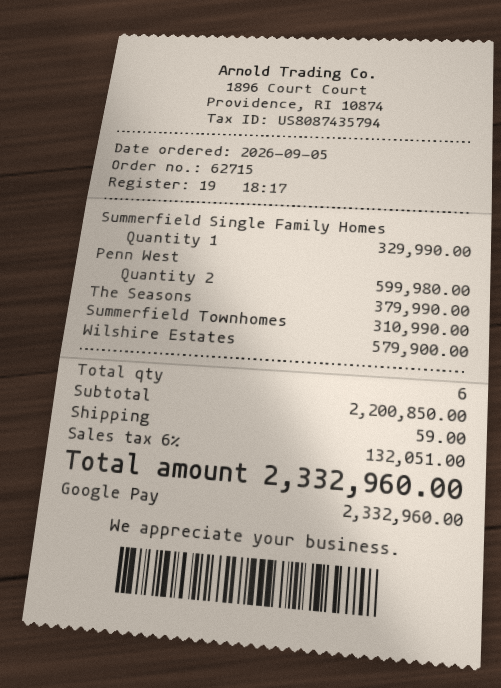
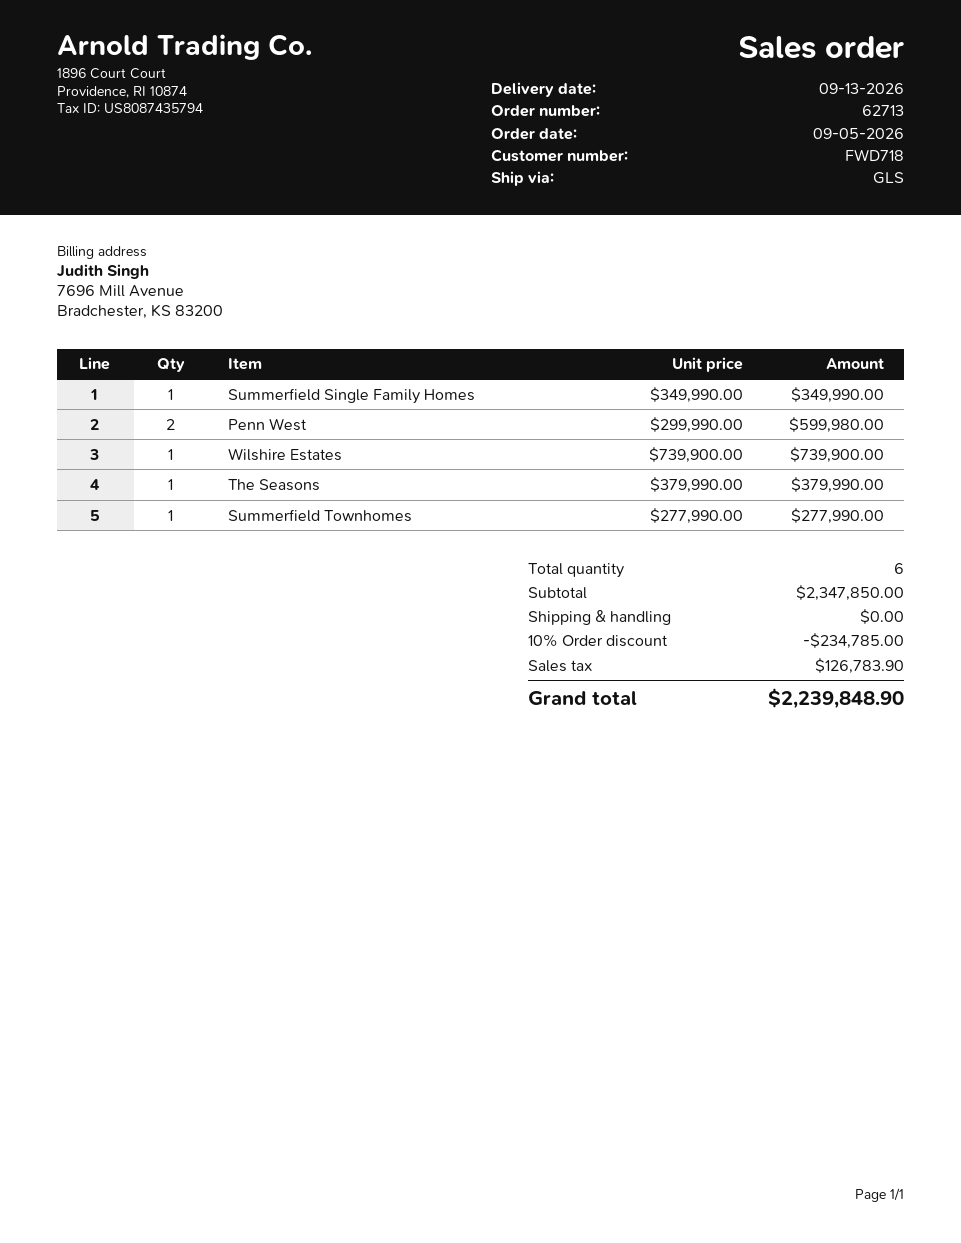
order number: 62715 -> 62713
Summerfield Single Family Homes: 1 for 329990.00 -> 1 for 349990.00
Summerfield Townhomes: 1 for 310990.00 -> 1 for 277990.00
Wilshire Estates: 1 for 579900.00 -> 1 for 739900.00
subtotal: 2200850.00 -> 2347850.00
discount: none -> 10% = 234785.00
shipping: 59.00 -> 0.00
tax: 132051.00 -> 126783.90
total: 2332960.00 -> 2239848.90

